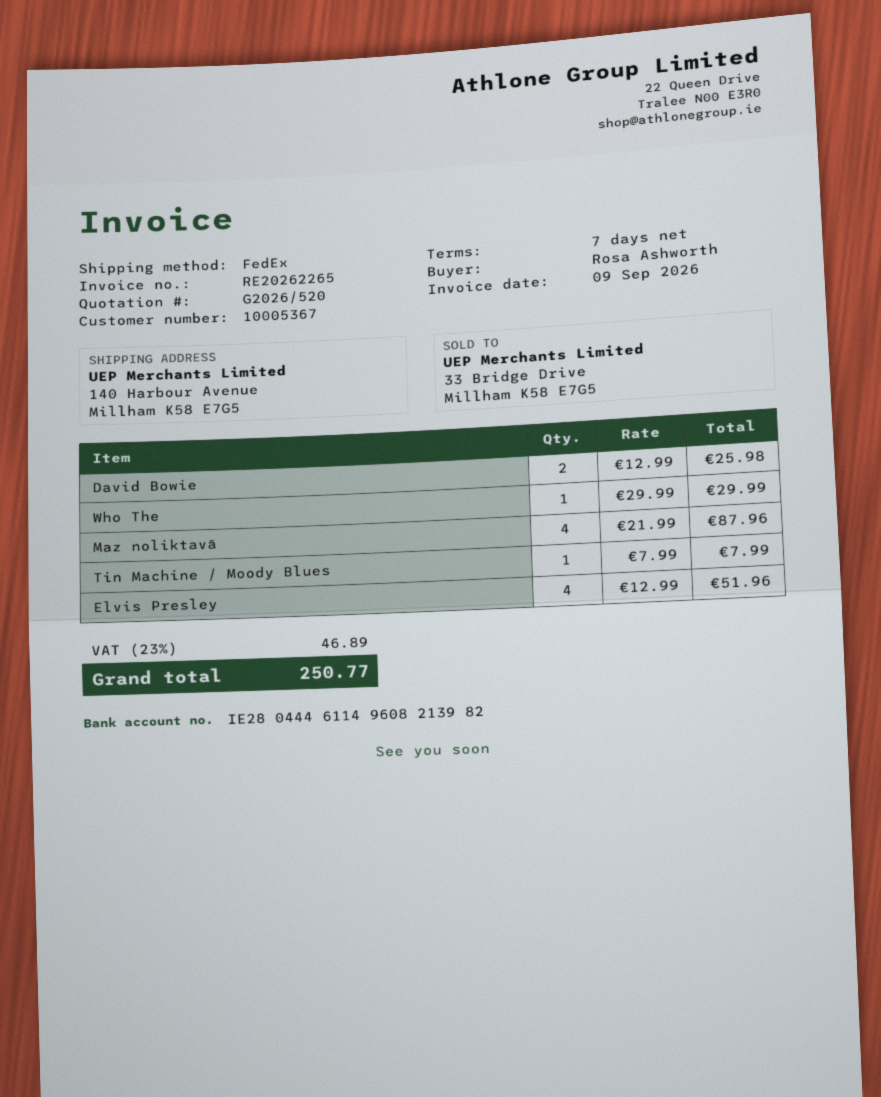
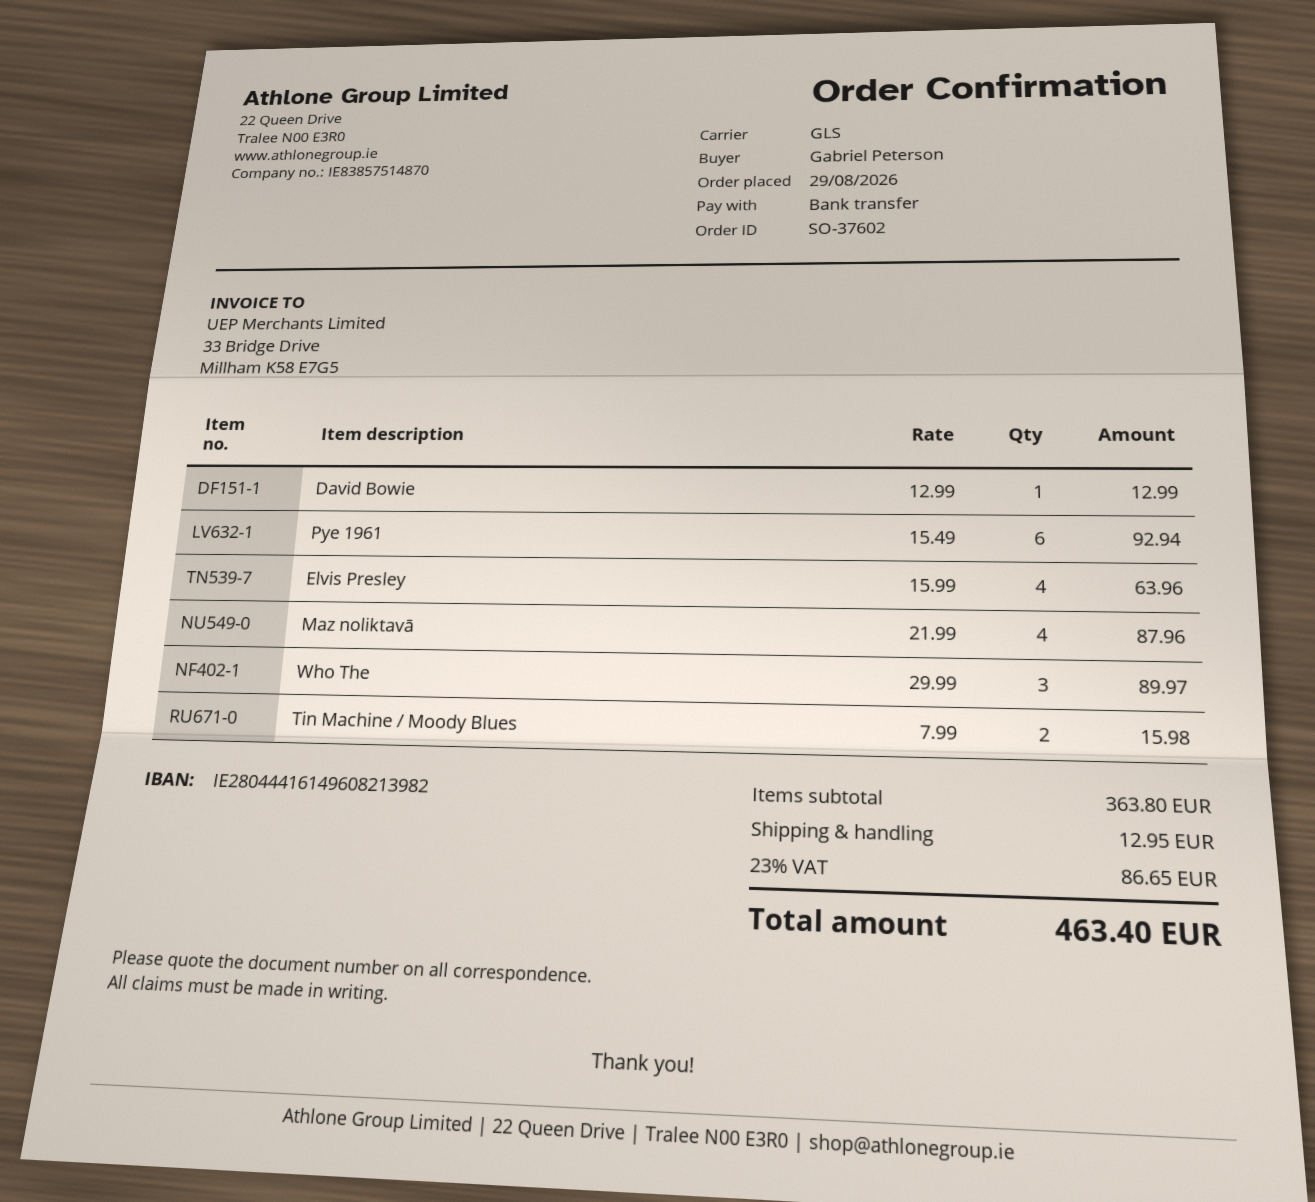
ordered by: Rosa Ashworth -> Gabriel Peterson
bank account: IE28044461149608213982 -> IE28044416149608213982
shipping method: FedEx -> GLS
David Bowie: 2 x 12.99 = 25.98 -> 1 x 12.99 = 12.99
Who The: 1 x 29.99 = 29.99 -> 3 x 29.99 = 89.97
Tin Machine / Moody Blues: 1 x 7.99 = 7.99 -> 2 x 7.99 = 15.98
Elvis Presley: 4 x 12.99 = 51.96 -> 4 x 15.99 = 63.96
Pye 1961: none -> 6 x 15.49 = 92.94
shipping: none -> 12.95
tax: 23% = 46.89 -> 23% = 86.65
total: 250.77 -> 463.40

